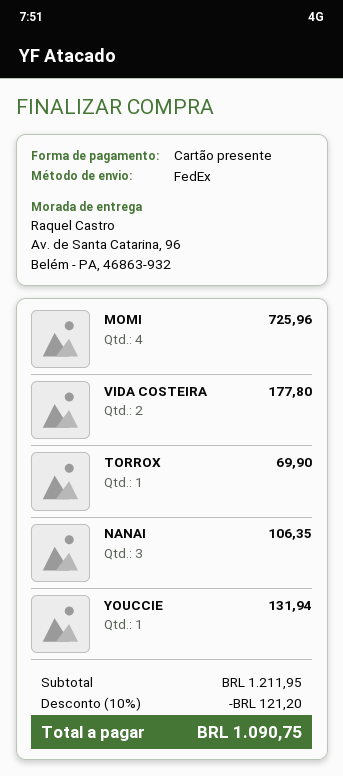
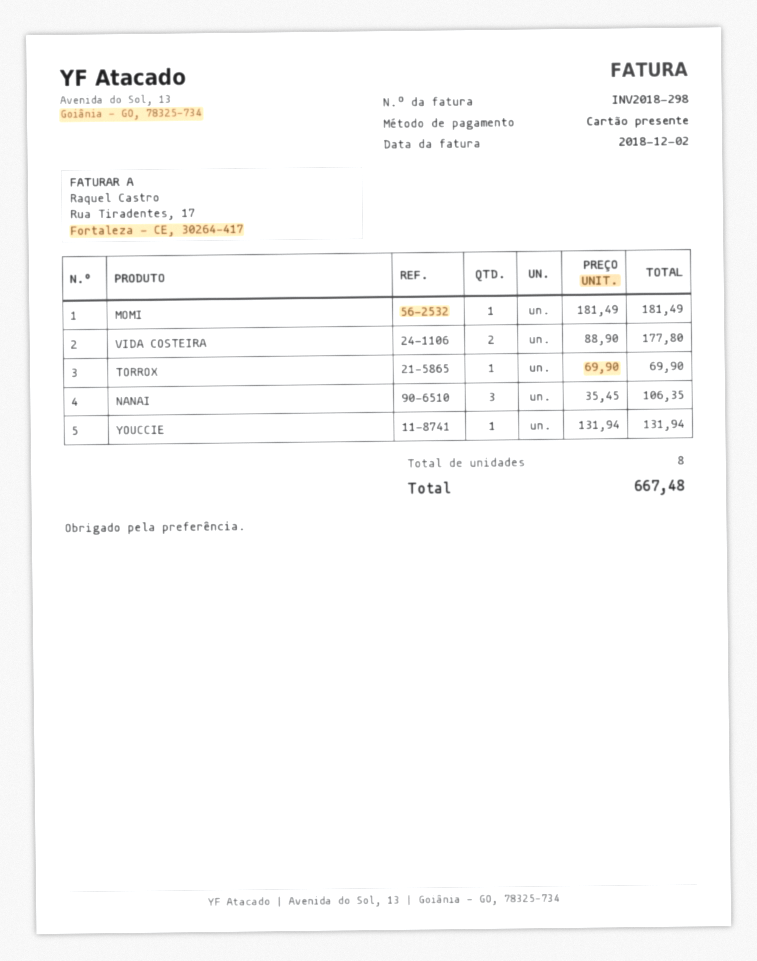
MOMI: 4 for 725.96 -> 1 for 181.49
discount: 10% = 121.20 -> none
total: 1090.75 -> 667.48

